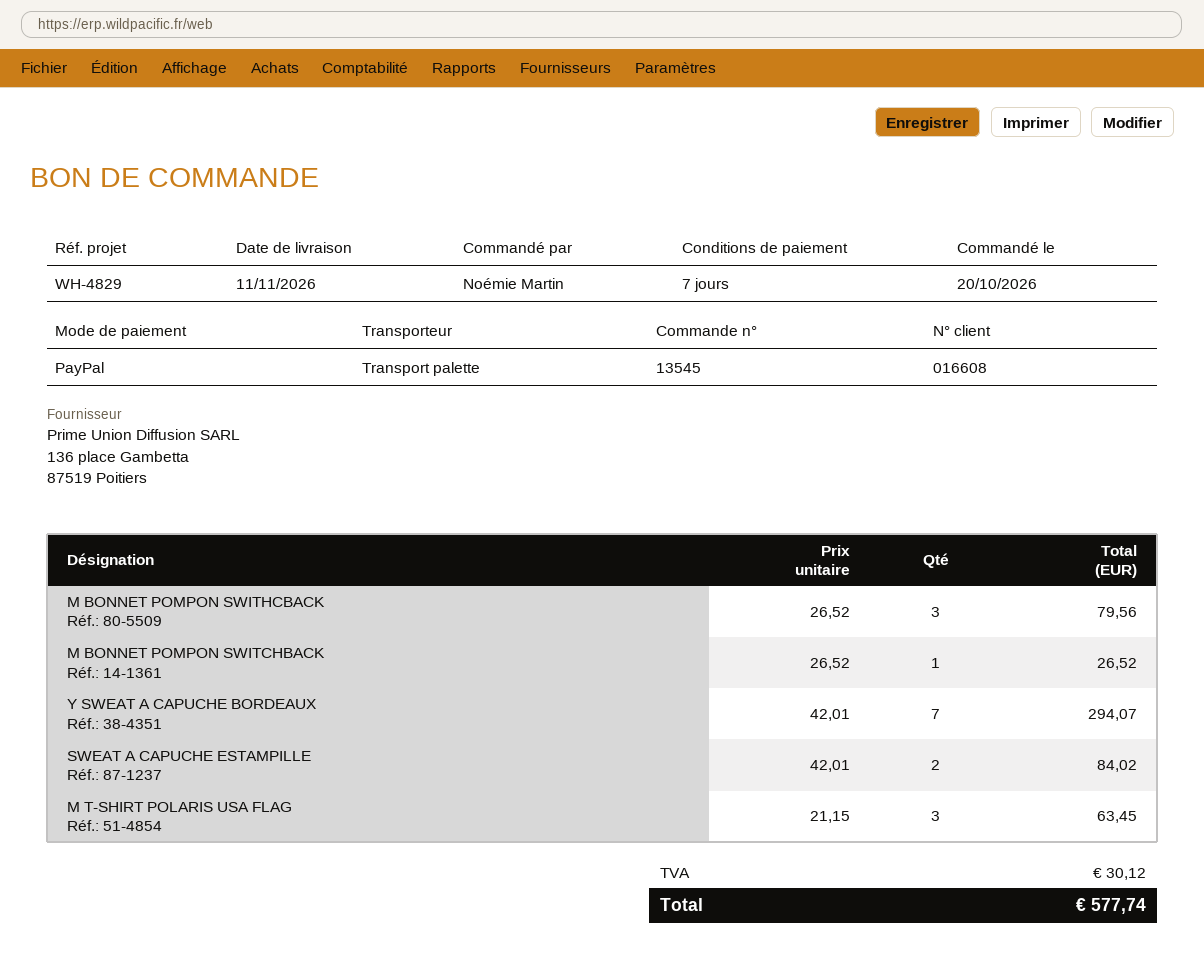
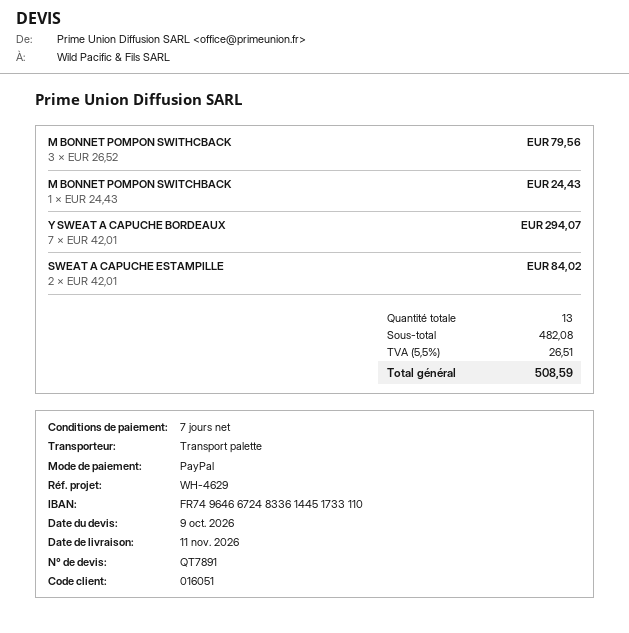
customer number: 016608 -> 016051
reference: WH-4829 -> WH-4629
M BONNET POMPON SWITCHBACK: 1 x 26.52 = 26.52 -> 1 x 24.43 = 24.43
M T-SHIRT POLARIS USA FLAG: 3 x 21.15 = 63.45 -> none
tax: 30.12 -> 26.51
total: 577.74 -> 508.59

